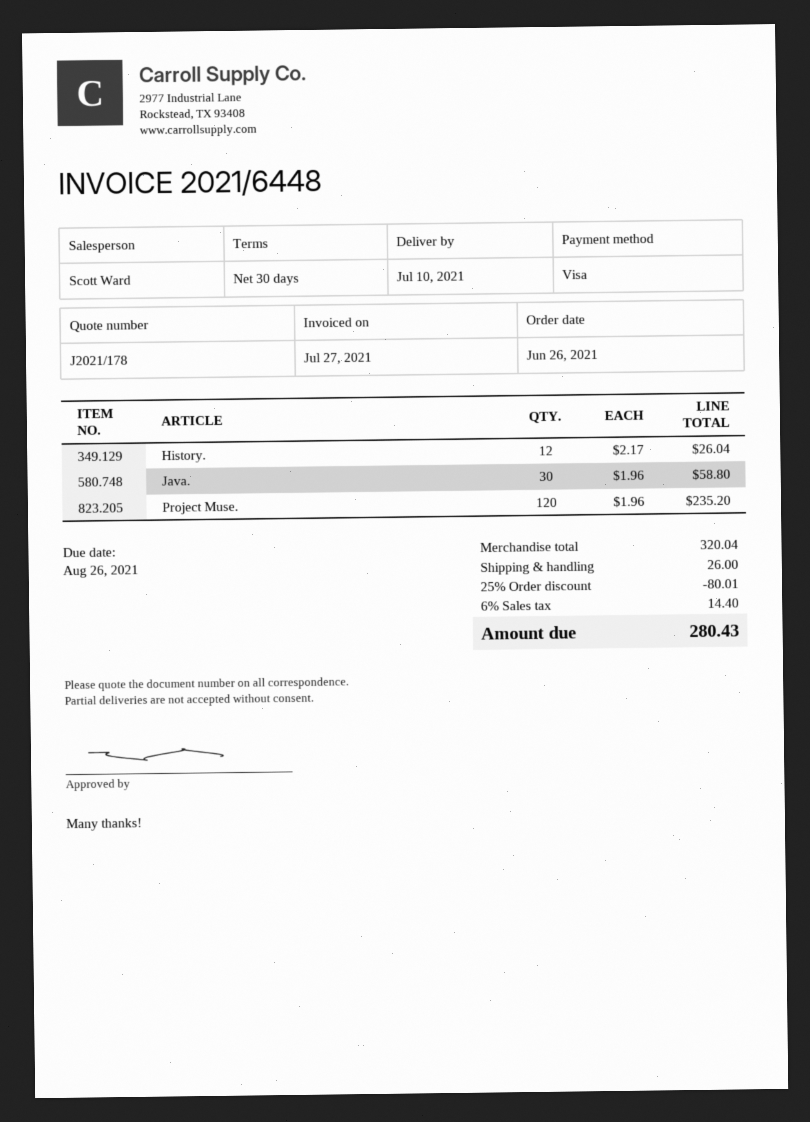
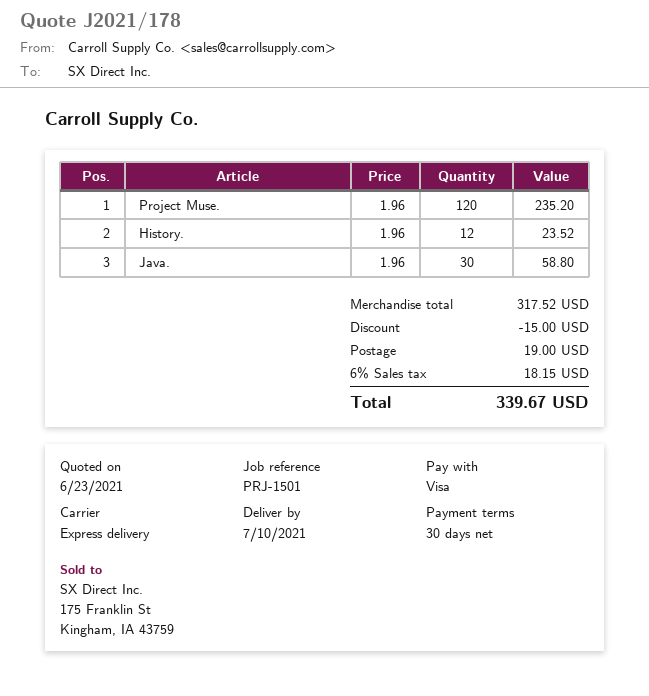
History.: 12 x 2.17 = 26.04 -> 12 x 1.96 = 23.52
subtotal: 320.04 -> 317.52
discount: 80.01 -> 15.00
shipping: 26.00 -> 19.00
tax: 6% = 14.40 -> 6% = 18.15
total: 280.43 -> 339.67

